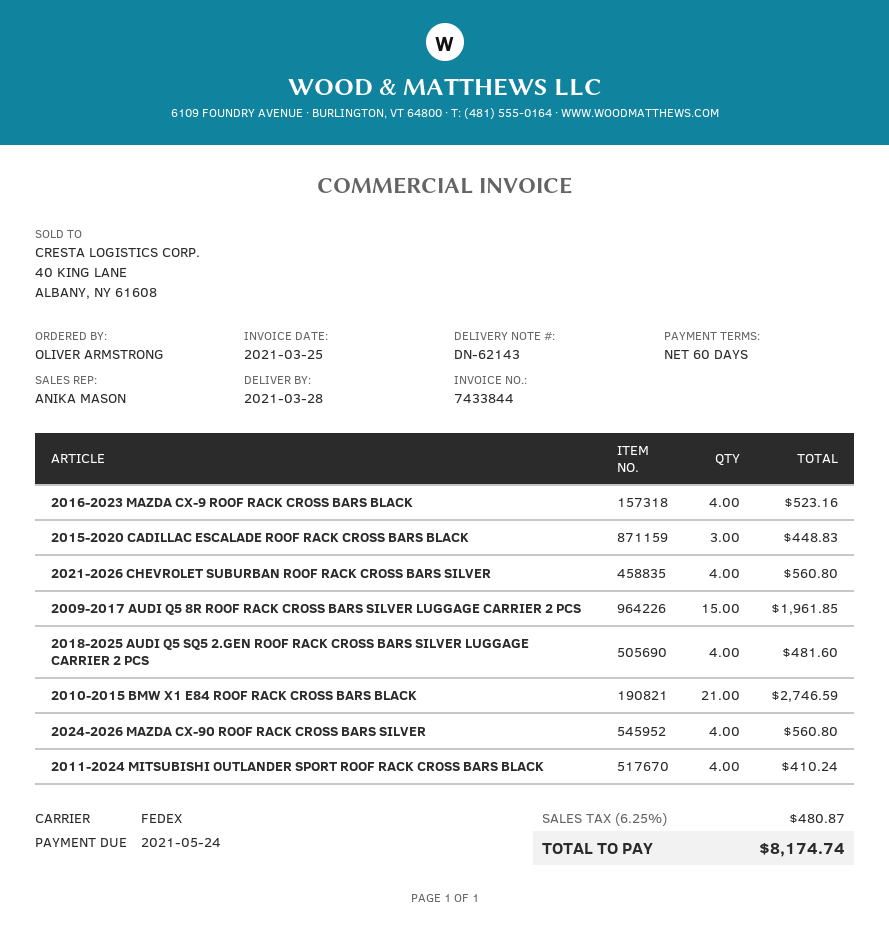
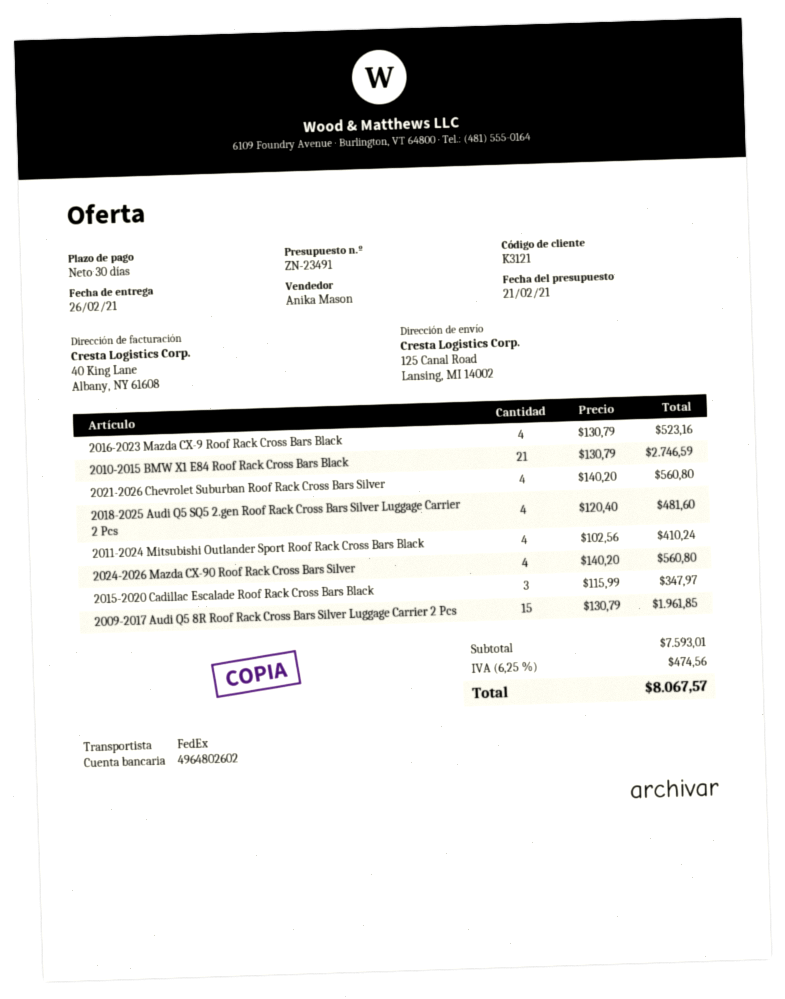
delivery date: 2021-03-28 -> 2021-02-26
payment terms: 60 days -> 30 days
2015-2020 CADILLAC ESCALADE ROOF RACK CROSS BARS BLACK: 3 for 448.83 -> 3 for 347.97
tax: 6.25% = 480.87 -> 6.25% = 474.56
total: 8174.74 -> 8067.57

